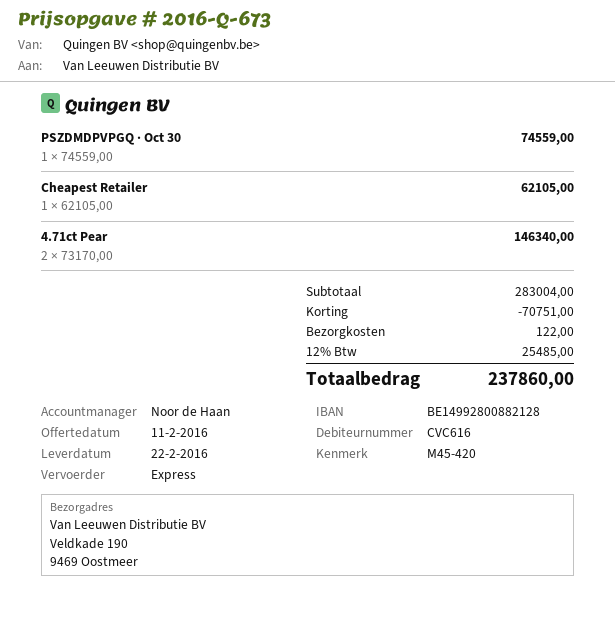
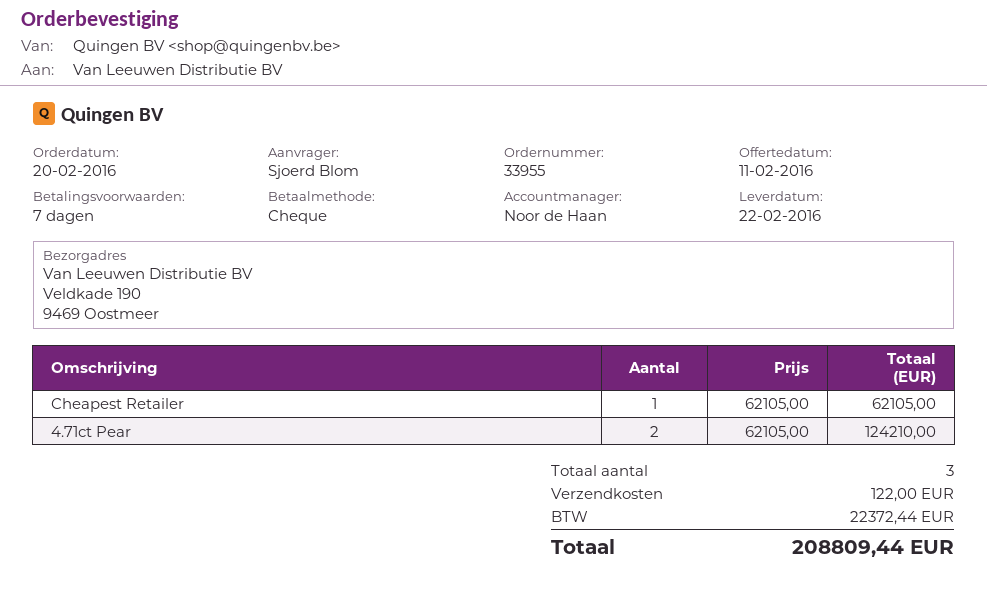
PSZDMDPVPGQ · Oct 30: 1 x 74559.00 = 74559.00 -> none
4.71ct Pear: 2 x 73170.00 = 146340.00 -> 2 x 62105.00 = 124210.00
discount: 70751.00 -> none
tax: 25485.00 -> 22372.44
total: 237860.00 -> 208809.44

